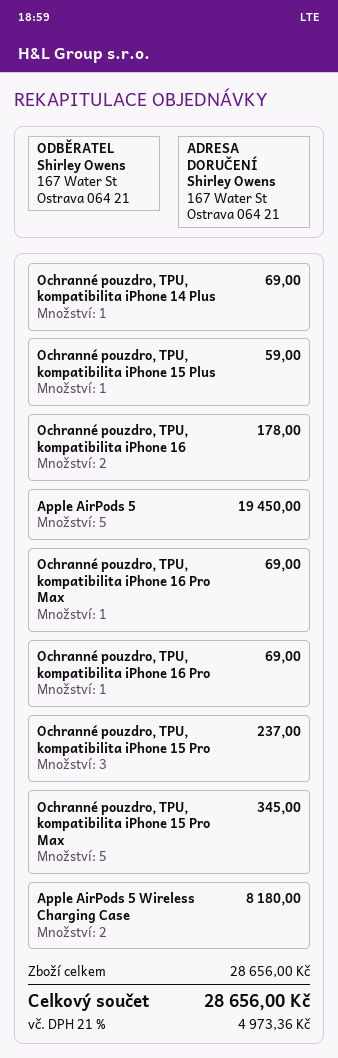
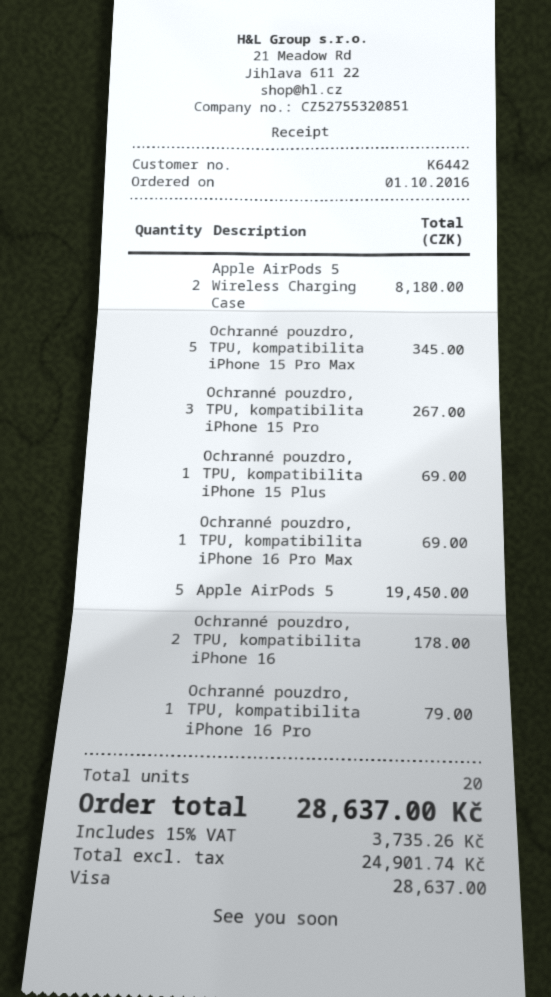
Ochranné pouzdro, TPU, kompatibilita iPhone 14 Plus: 1 for 69.00 -> none
Ochranné pouzdro, TPU, kompatibilita iPhone 15 Plus: 1 for 59.00 -> 1 for 69.00
Ochranné pouzdro, TPU, kompatibilita iPhone 16 Pro: 1 for 69.00 -> 1 for 79.00
Ochranné pouzdro, TPU, kompatibilita iPhone 15 Pro: 3 for 237.00 -> 3 for 267.00
tax: 21% = 4973.36 -> 15% = 3735.26
total: 28656.00 -> 28637.00

